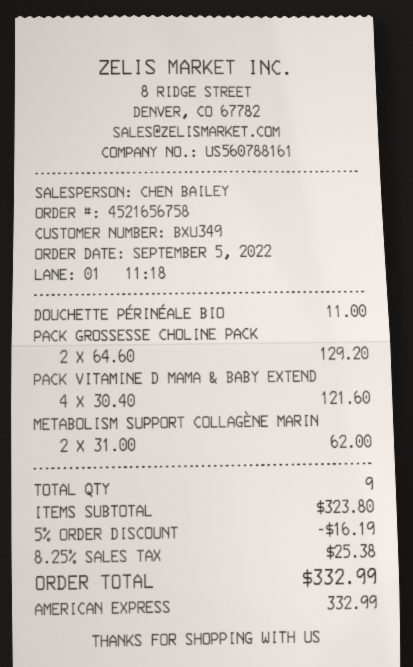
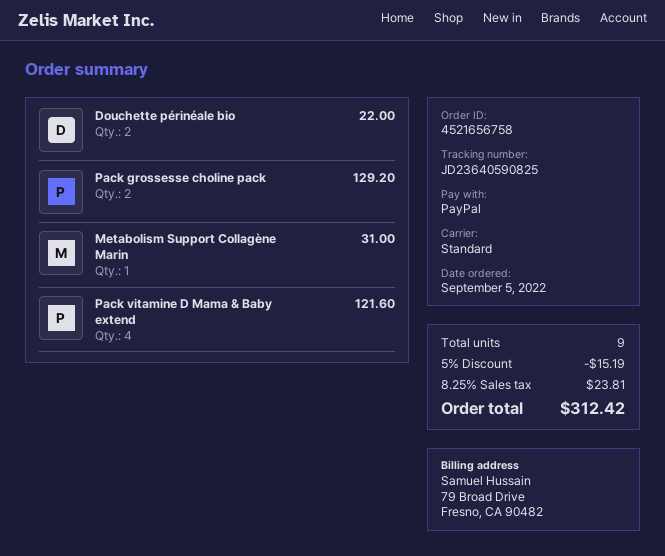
payment method: American Express -> PayPal
DOUCHETTE PÉRINÉALE BIO: 1 for 11.00 -> 2 for 22.00
METABOLISM SUPPORT COLLAGÈNE MARIN: 2 for 62.00 -> 1 for 31.00
discount: 5% = 16.19 -> 5% = 15.19
tax: 8.25% = 25.38 -> 8.25% = 23.81
total: 332.99 -> 312.42

